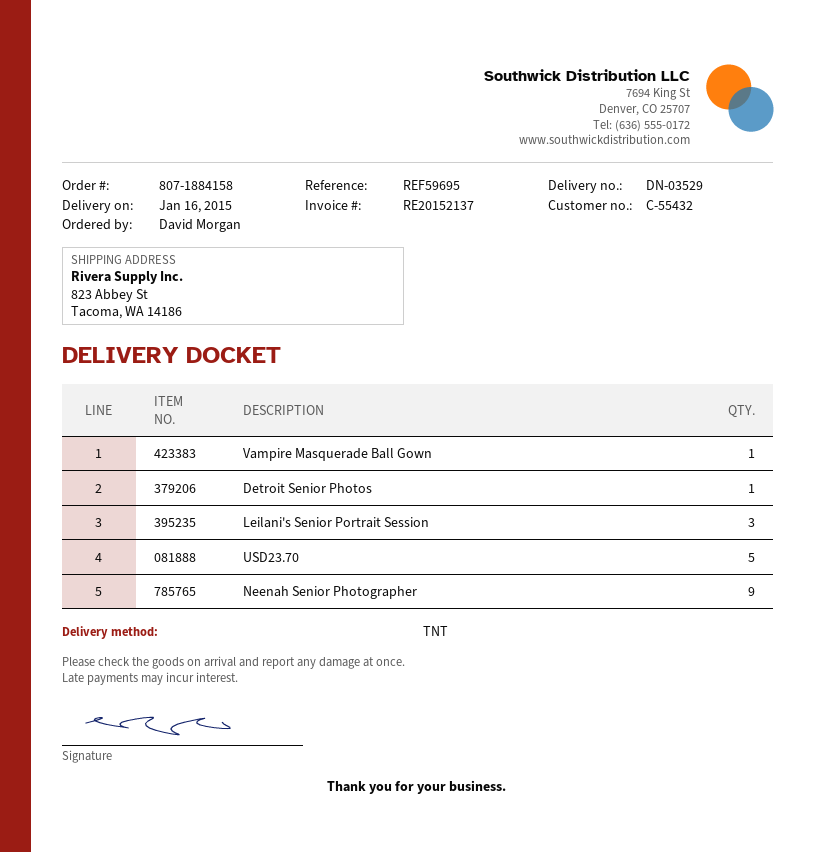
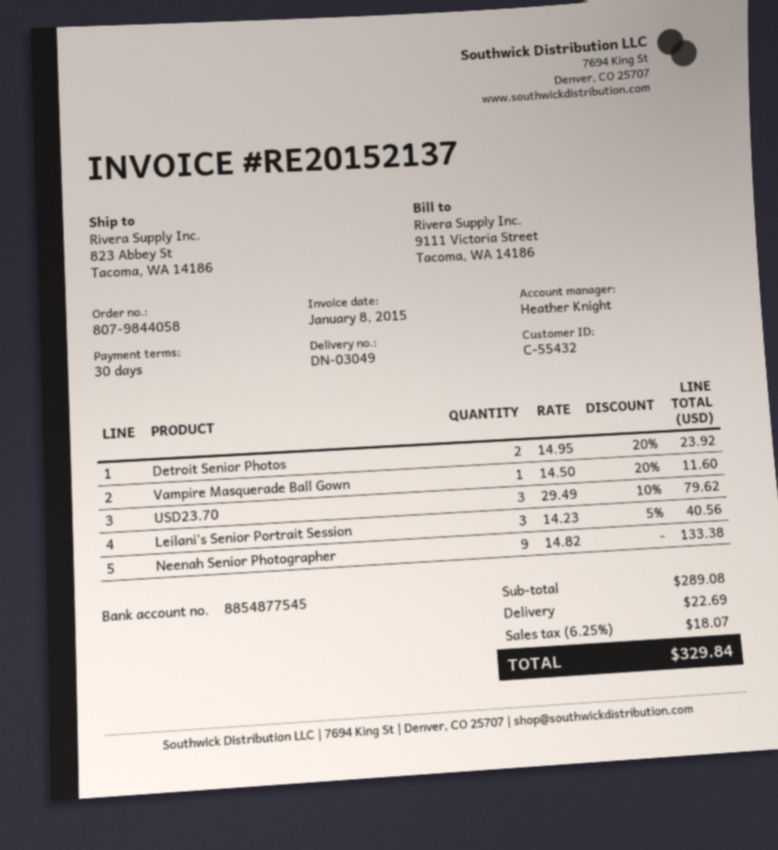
order number: 807-1884158 -> 807-9844058
delivery note number: DN-03529 -> DN-03049
Detroit Senior Photos: 1 -> 2
USD23.70: 5 -> 3

